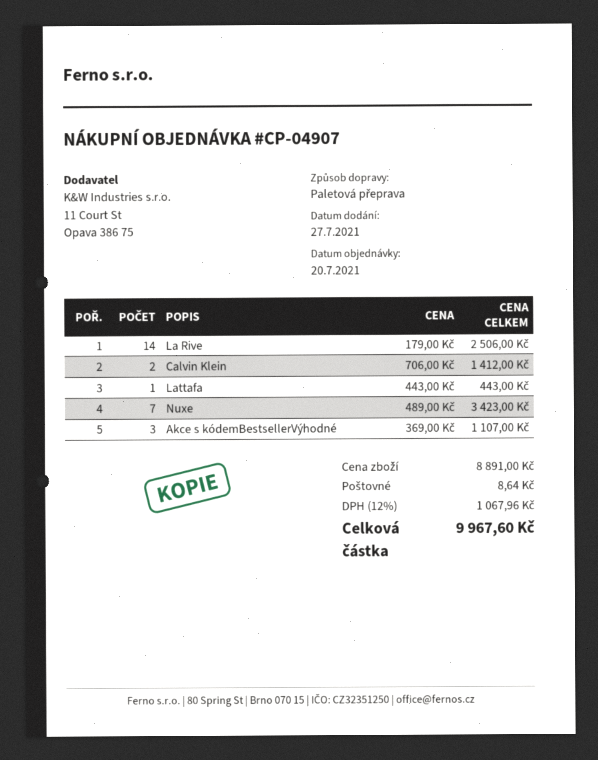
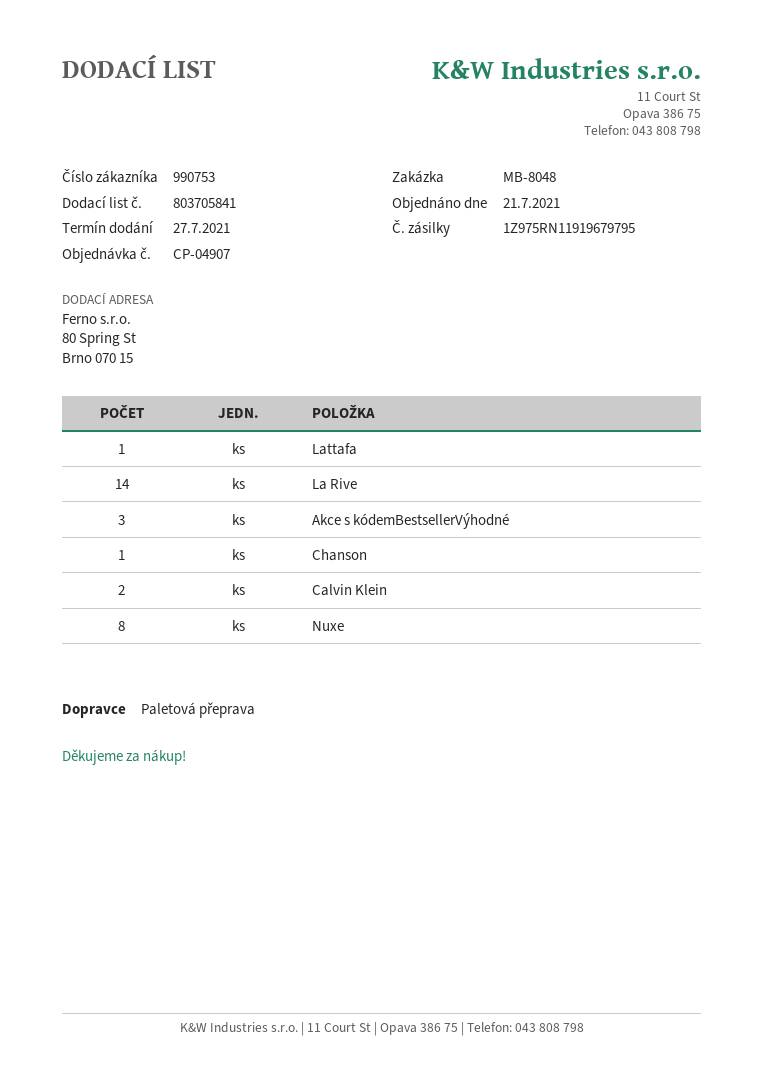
order date: 2021-07-20 -> 2021-07-21
Nuxe: 7 -> 8
Chanson: none -> 1

